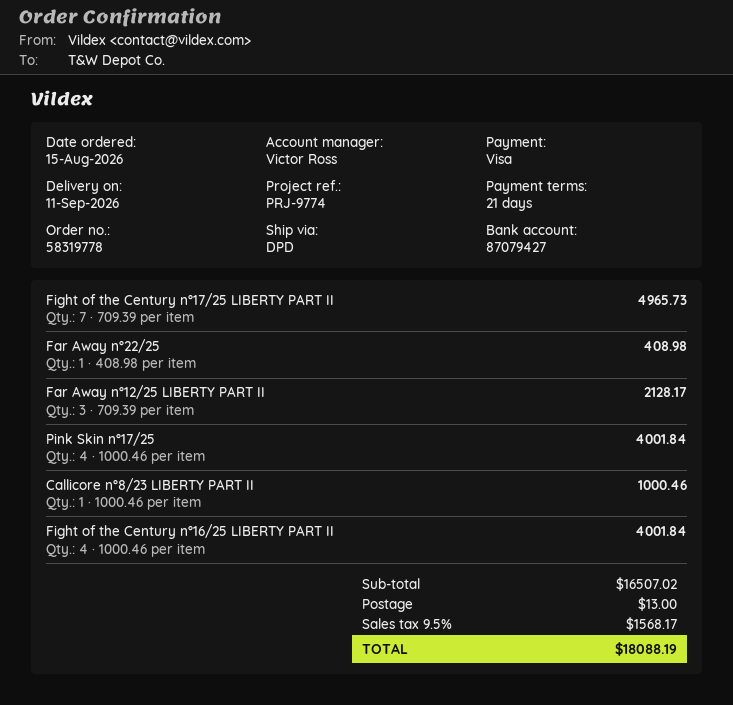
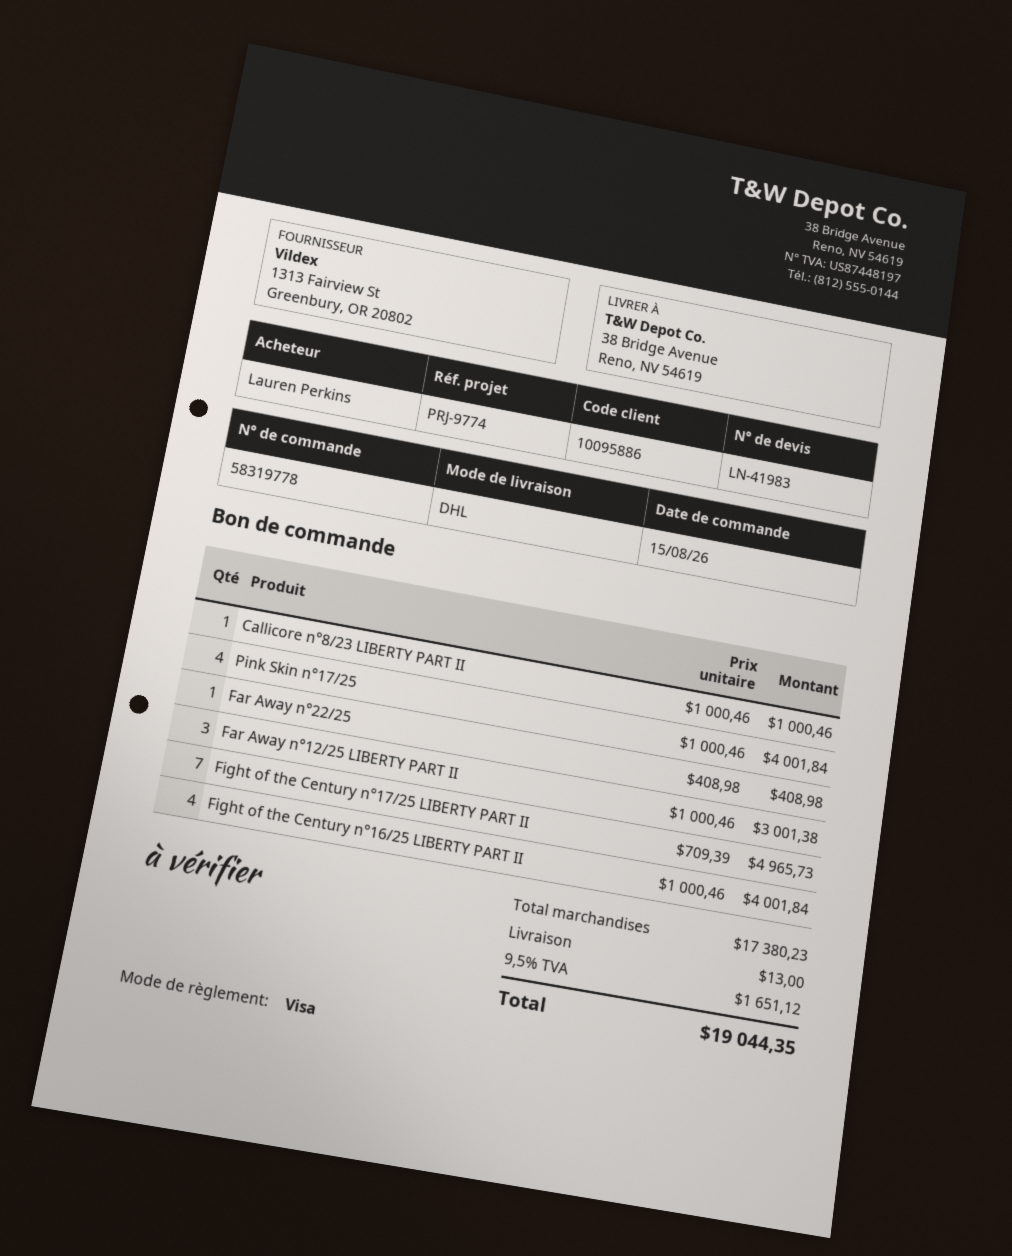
shipping method: DPD -> DHL
Far Away n°12/25 LIBERTY PART II: 3 x 709.39 = 2128.17 -> 3 x 1000.46 = 3001.38
subtotal: 16507.02 -> 17380.23
tax: 9.5% = 1568.17 -> 9.5% = 1651.12
total: 18088.19 -> 19044.35

